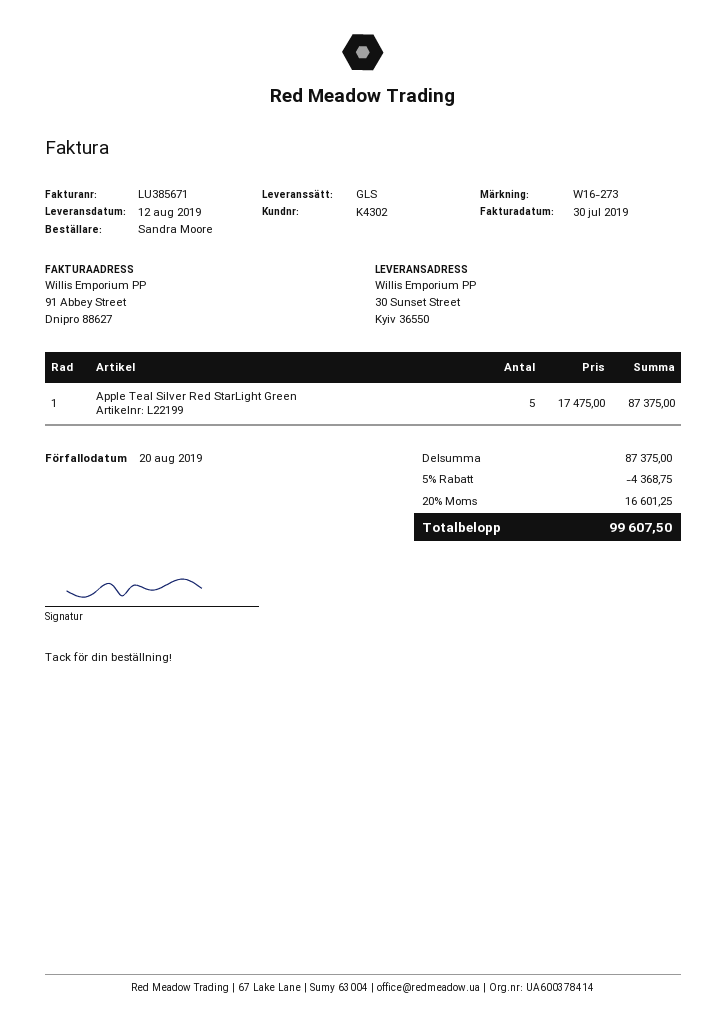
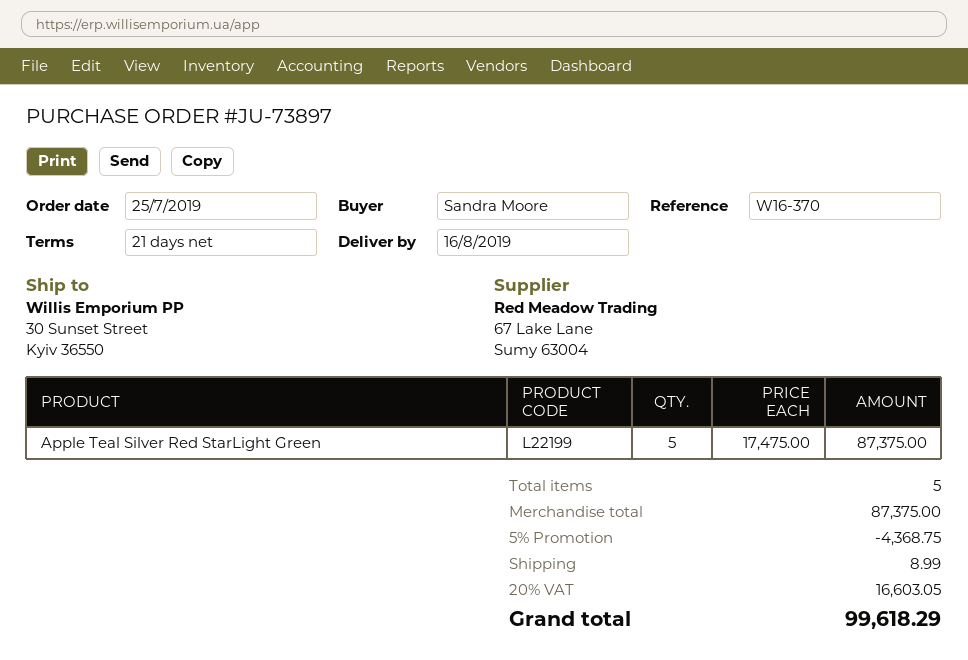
delivery date: 2019-08-12 -> 2019-08-16
reference: W16-273 -> W16-370
shipping: none -> 8.99
tax: 20% = 16601.25 -> 20% = 16603.05
total: 99607.50 -> 99618.29

